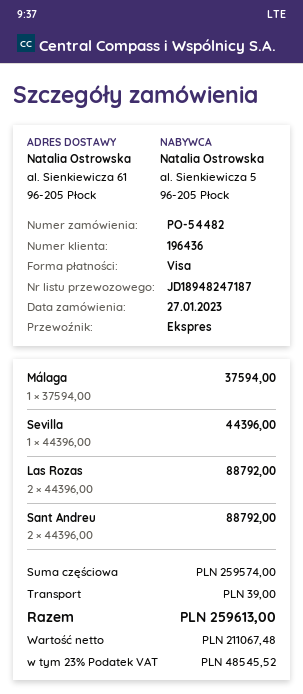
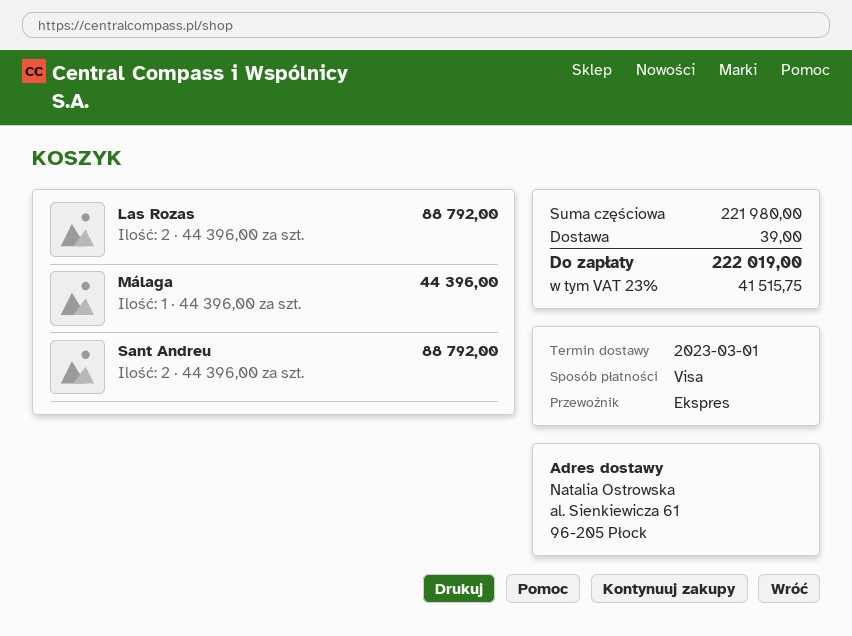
Málaga: 1 x 37594.00 = 37594.00 -> 1 x 44396.00 = 44396.00
Sevilla: 1 x 44396.00 = 44396.00 -> none
subtotal: 259574.00 -> 221980.00
tax: 23% = 48545.52 -> 23% = 41515.75
total: 259613.00 -> 222019.00

